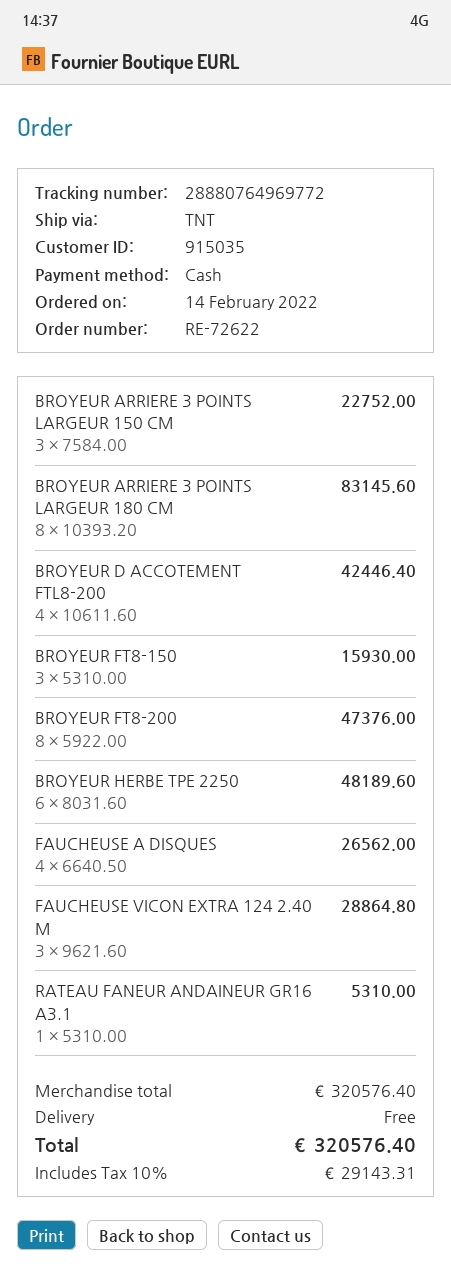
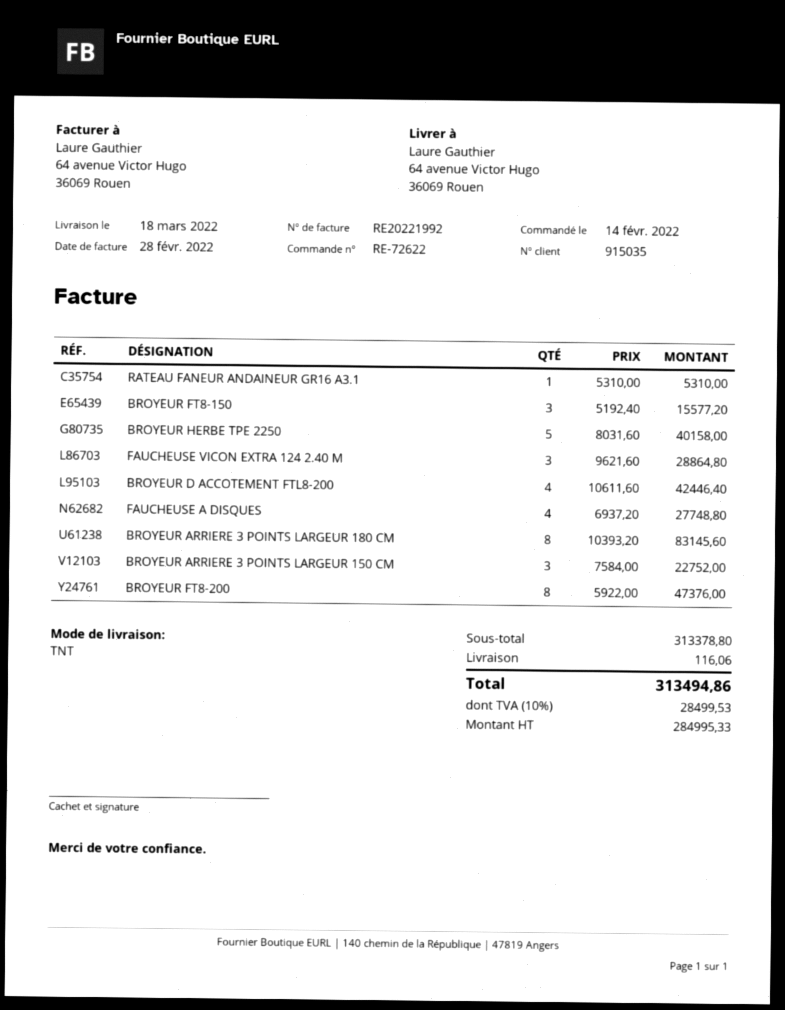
BROYEUR FT8-150: 3 x 5310.00 = 15930.00 -> 3 x 5192.40 = 15577.20
BROYEUR HERBE TPE 2250: 6 x 8031.60 = 48189.60 -> 5 x 8031.60 = 40158.00
FAUCHEUSE A DISQUES: 4 x 6640.50 = 26562.00 -> 4 x 6937.20 = 27748.80
subtotal: 320576.40 -> 313378.80
shipping: 0.00 -> 116.06
tax: 10% = 29143.31 -> 10% = 28499.53
total: 320576.40 -> 313494.86

